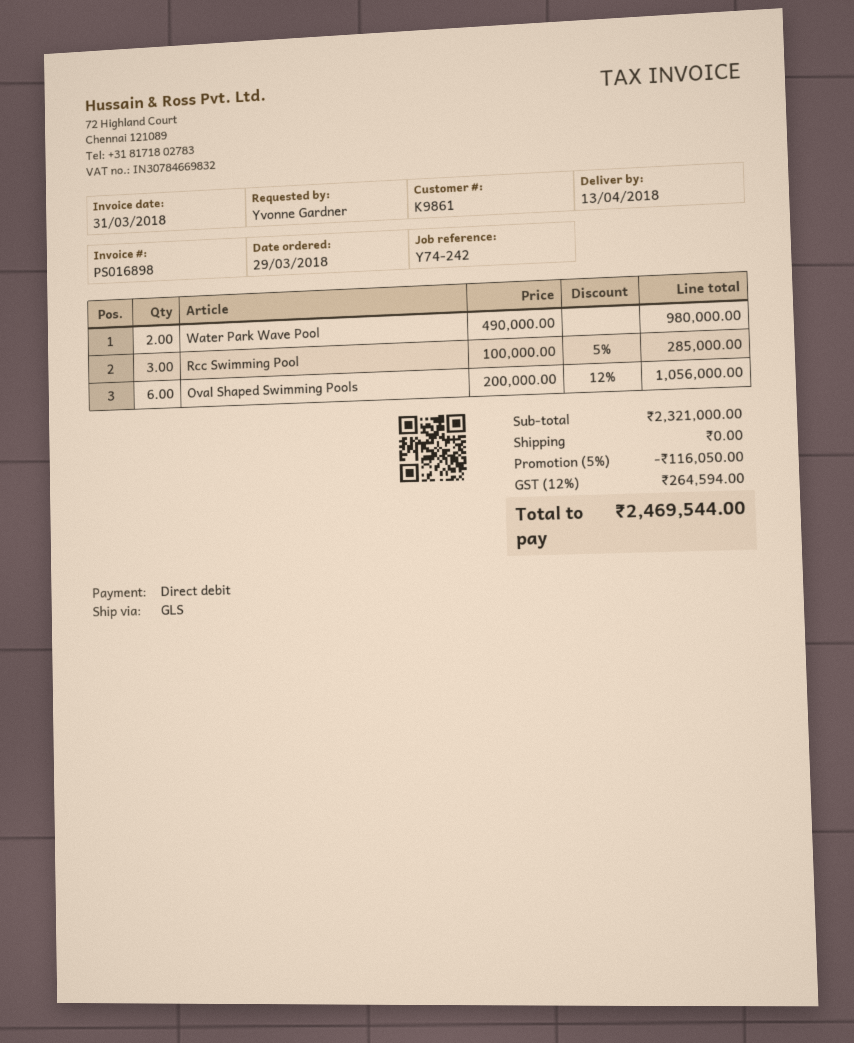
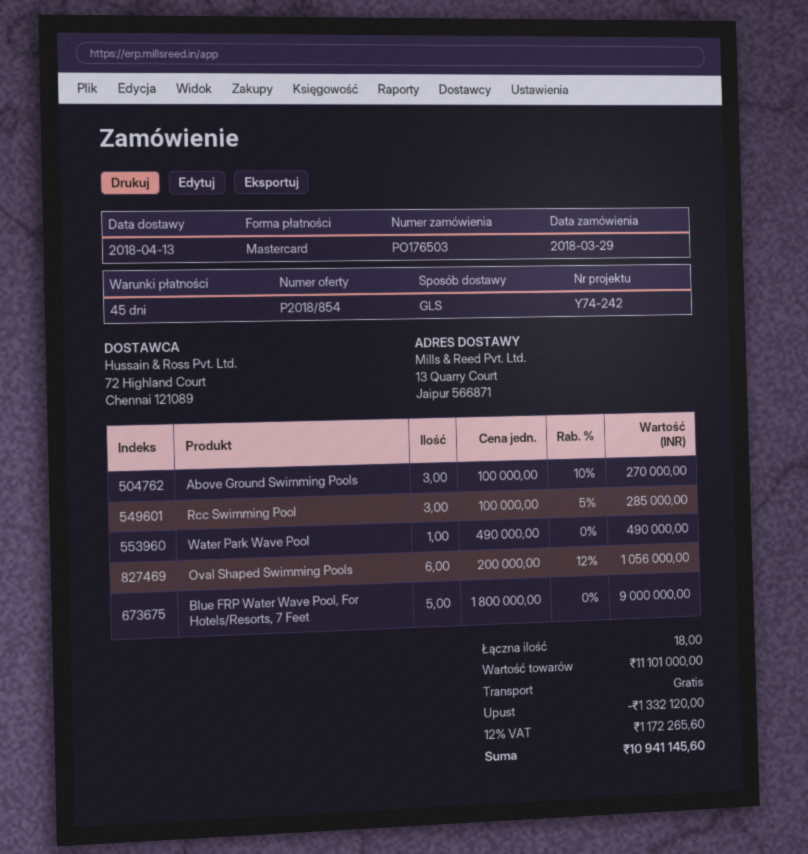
payment method: direct debit -> Mastercard
Water Park Wave Pool: 2 x 490000.00 = 980000.00 -> 1 x 490000.00 = 490000.00
Above Ground Swimming Pools: none -> 3 x 100000.00 - 10% = 270000.00
Blue FRP Water Wave Pool, For Hotels/Resorts, 7 Feet: none -> 5 x 1800000.00 = 9000000.00
subtotal: 2321000.00 -> 11101000.00
discount: 116050.00 -> 1332120.00
tax: 12% = 264594.00 -> 12% = 1172265.60
total: 2469544.00 -> 10941145.60

